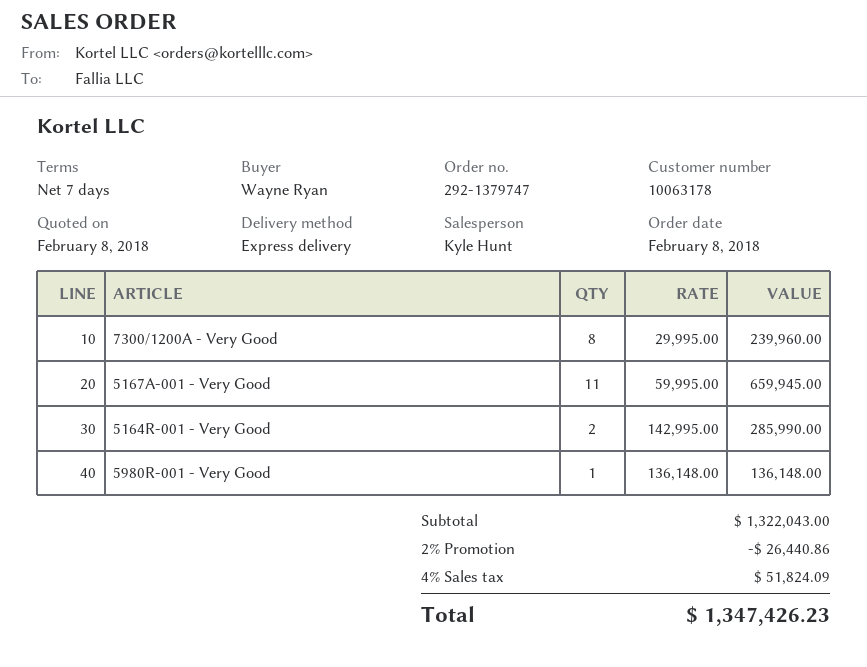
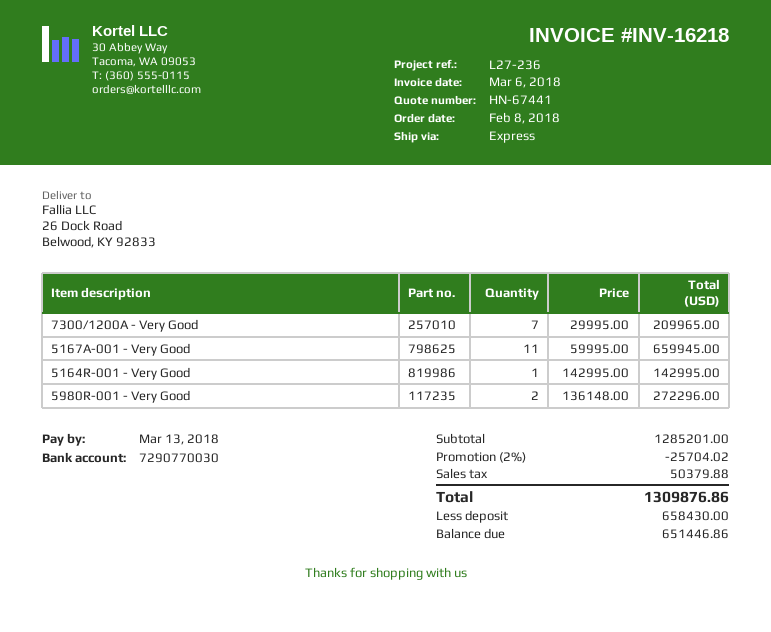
7300/1200A - Very Good: 8 x 29995.00 = 239960.00 -> 7 x 29995.00 = 209965.00
5164R-001 - Very Good: 2 x 142995.00 = 285990.00 -> 1 x 142995.00 = 142995.00
5980R-001 - Very Good: 1 x 136148.00 = 136148.00 -> 2 x 136148.00 = 272296.00
subtotal: 1322043.00 -> 1285201.00
discount: 2% = 26440.86 -> 2% = 25704.02
tax: 51824.09 -> 50379.88
total: 1347426.23 -> 1309876.86

